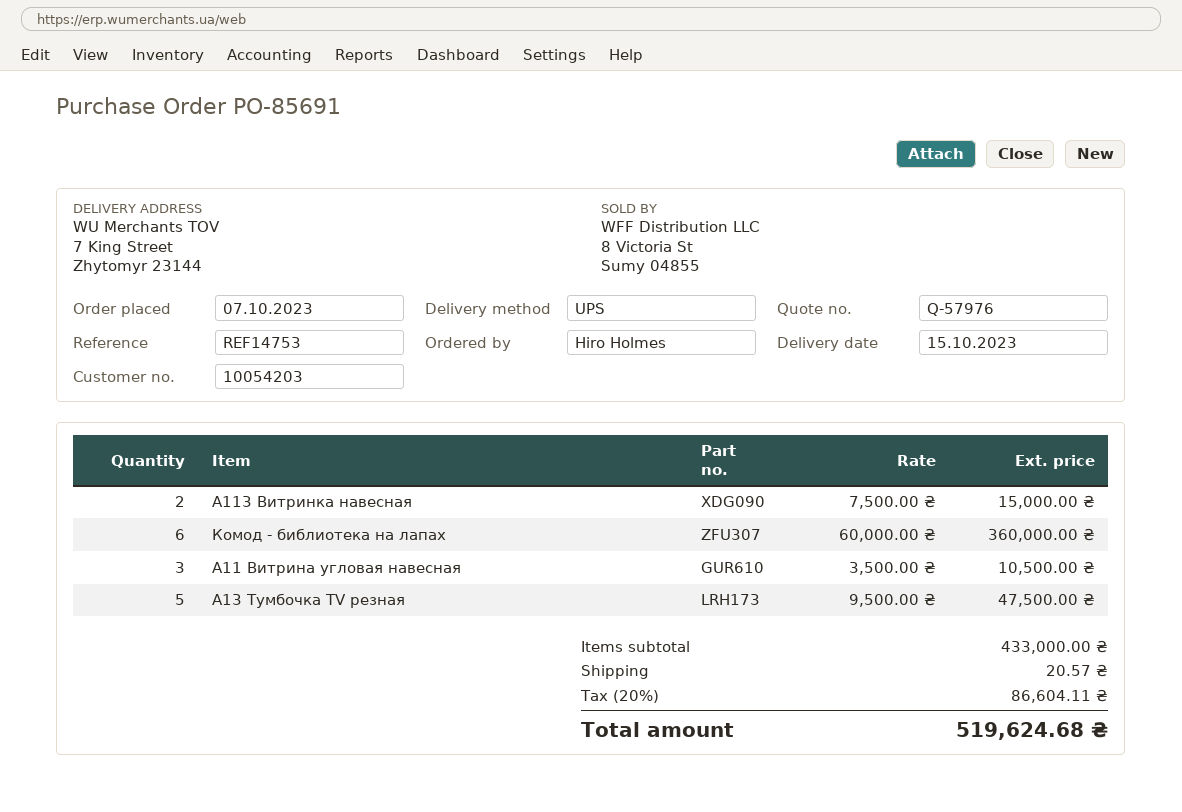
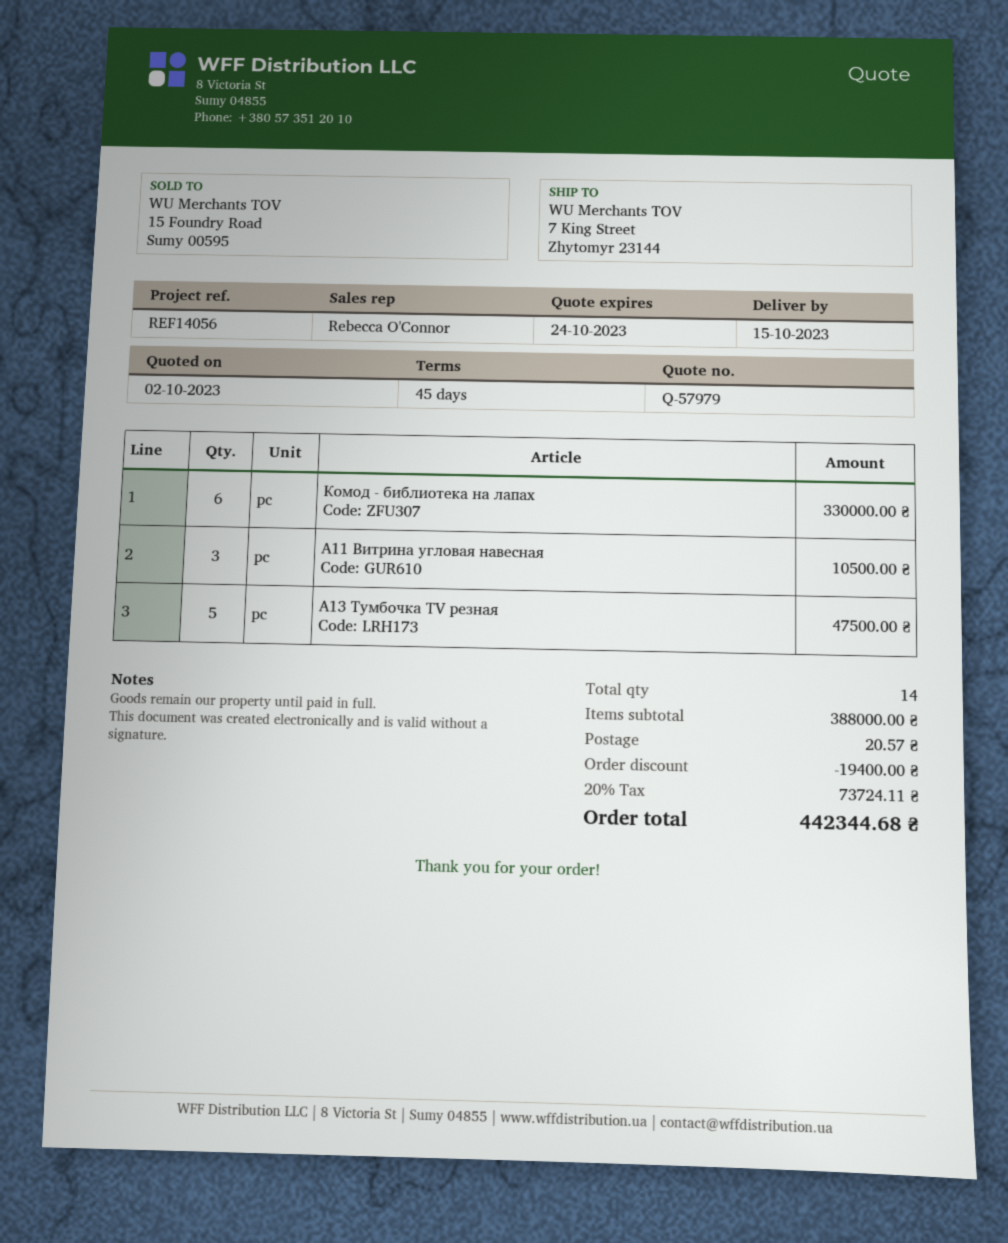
quote number: Q-57976 -> Q-57979
reference: REF14753 -> REF14056
А113 Витринка навесная: 2 for 15000.00 -> none
Комод - библиотека на лапах: 6 for 360000.00 -> 6 for 330000.00
subtotal: 433000.00 -> 388000.00
discount: none -> 19400.00
tax: 20% = 86604.11 -> 20% = 73724.11
total: 519624.68 -> 442344.68

